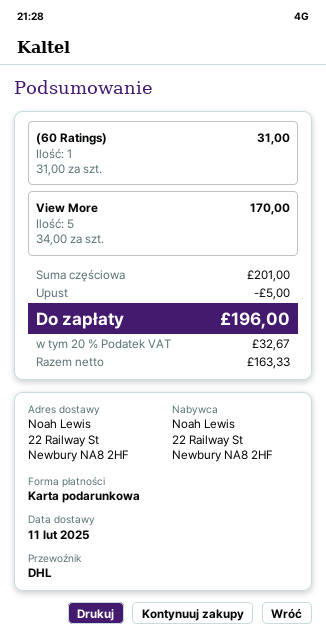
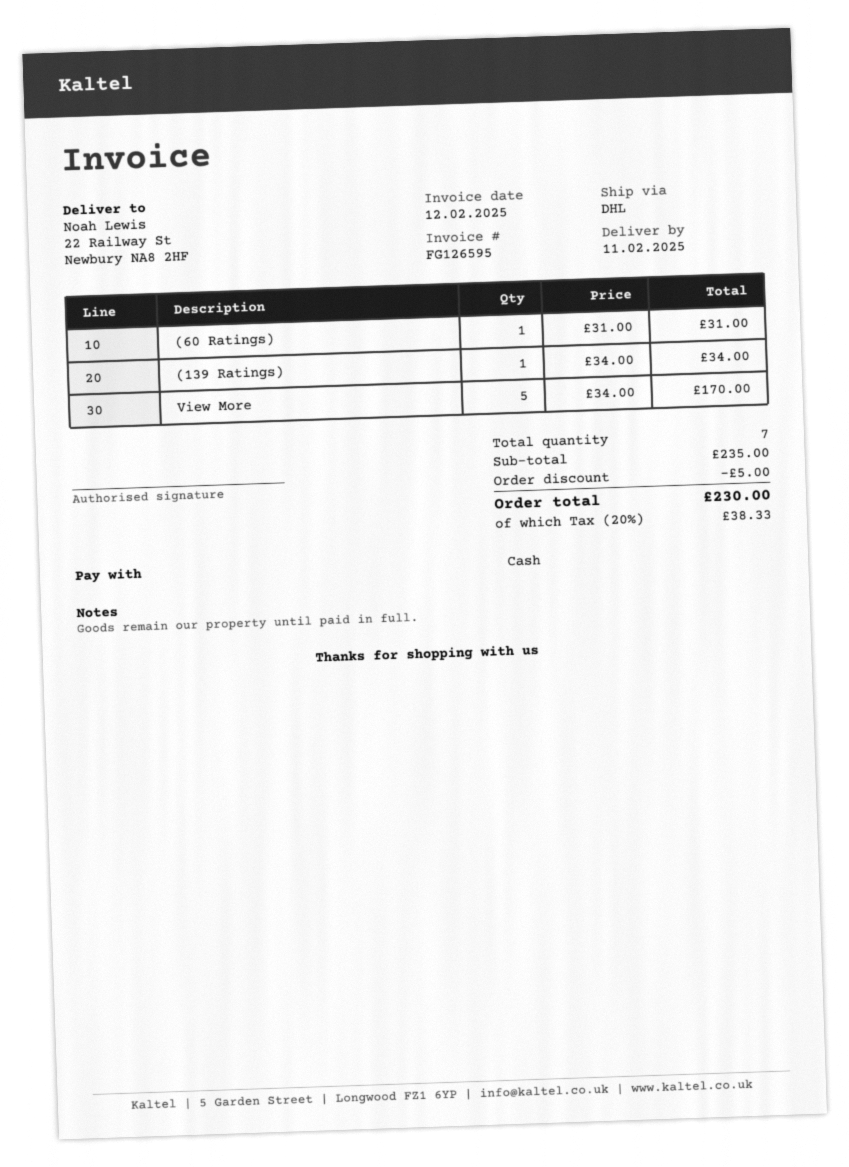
payment method: gift card -> cash
(139 Ratings): none -> 1 x 34.00 = 34.00
subtotal: 201.00 -> 235.00
tax: 20% = 32.67 -> 20% = 38.33
total: 196.00 -> 230.00

